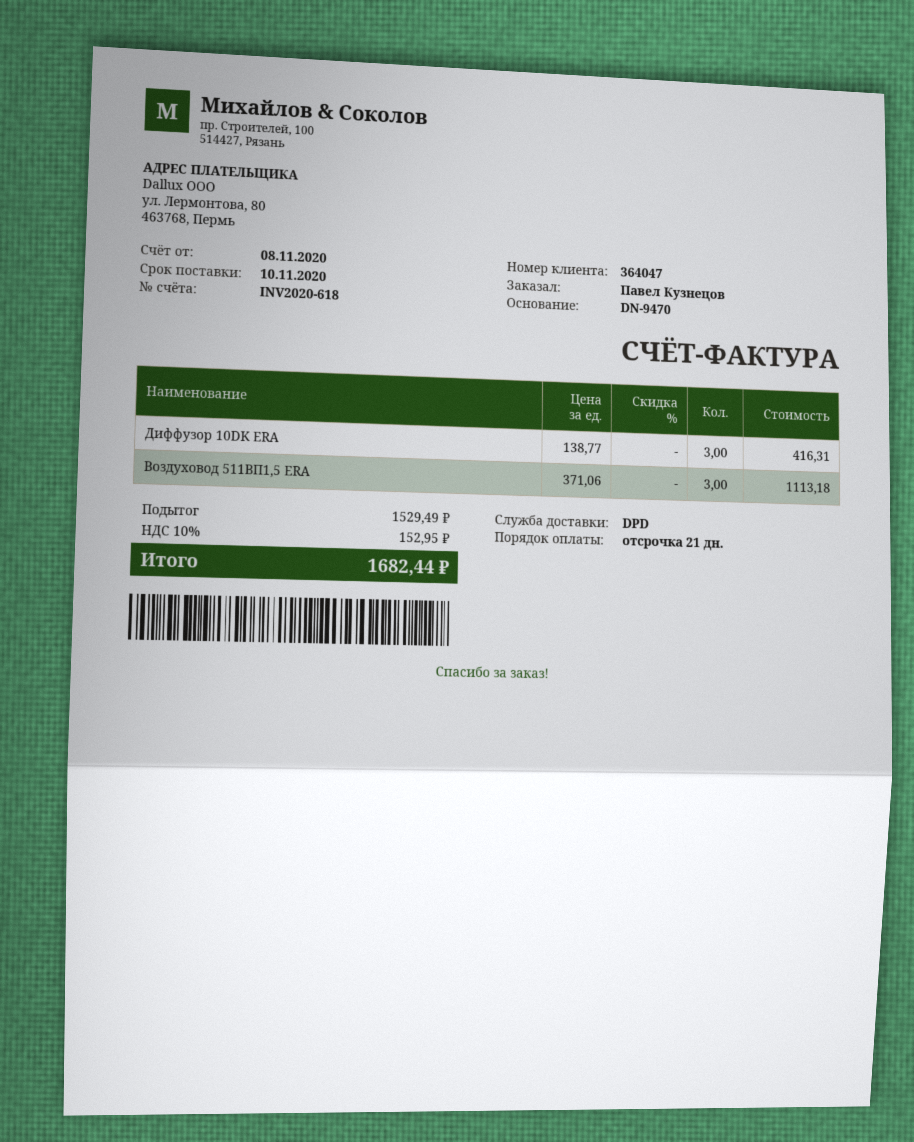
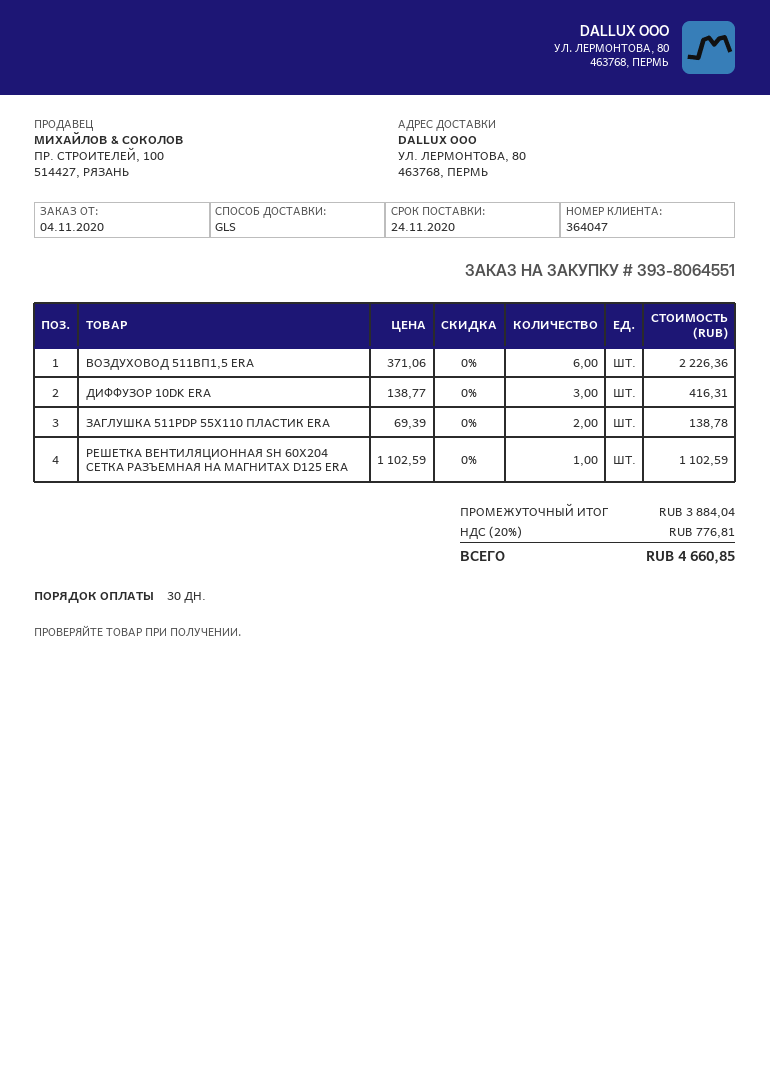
delivery date: 2020-11-10 -> 2020-11-24
payment terms: 21 days -> 30 days
shipping method: DPD -> GLS
Воздуховод 511ВП1,5 ERA: 3 x 371.06 = 1113.18 -> 6 x 371.06 = 2226.36
ЗАГЛУШКА 511PDP 55Х110 ПЛАСТИК ERA: none -> 2 x 69.39 = 138.78
РЕШЕТКА ВЕНТИЛЯЦИОННАЯ SH 60Х204 СЕТКА РАЗЪЕМНАЯ НА МАГНИТАХ D125 ERA: none -> 1 x 1102.59 = 1102.59
subtotal: 1529.49 -> 3884.04
tax: 10% = 152.95 -> 20% = 776.81
total: 1682.44 -> 4660.85

